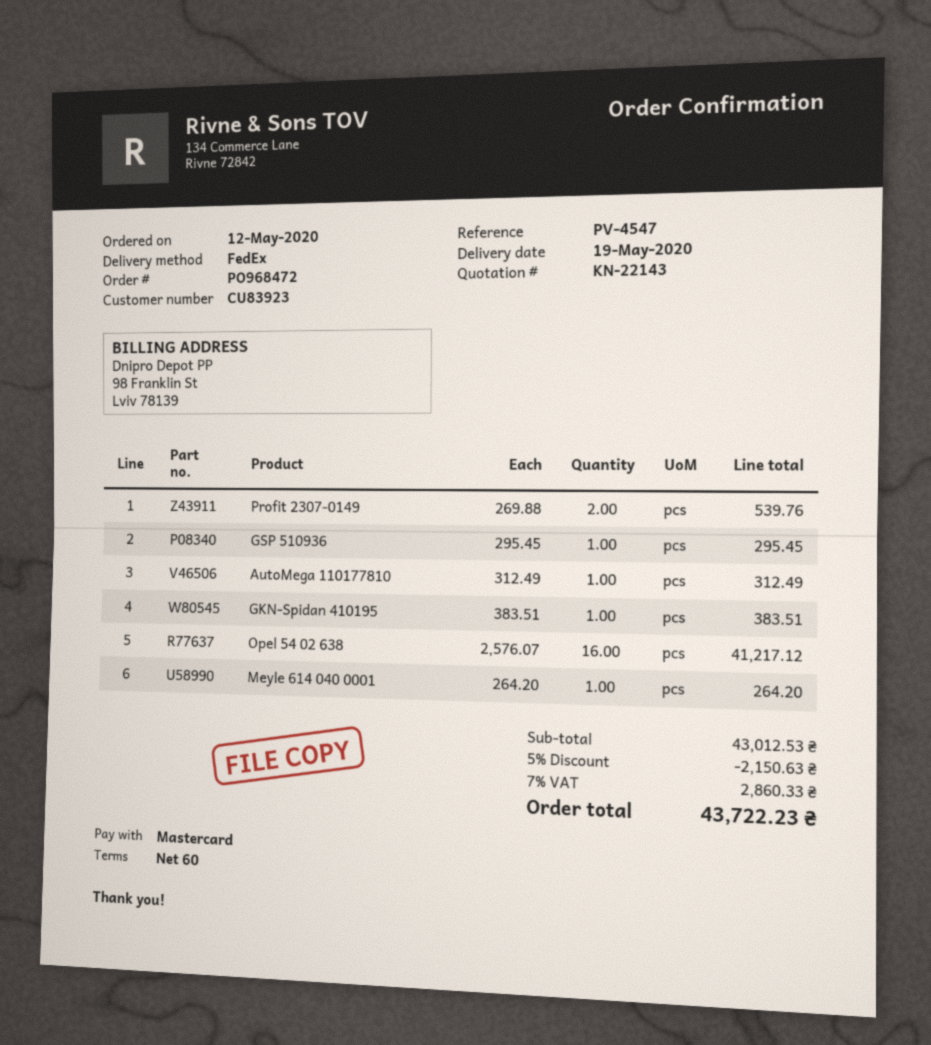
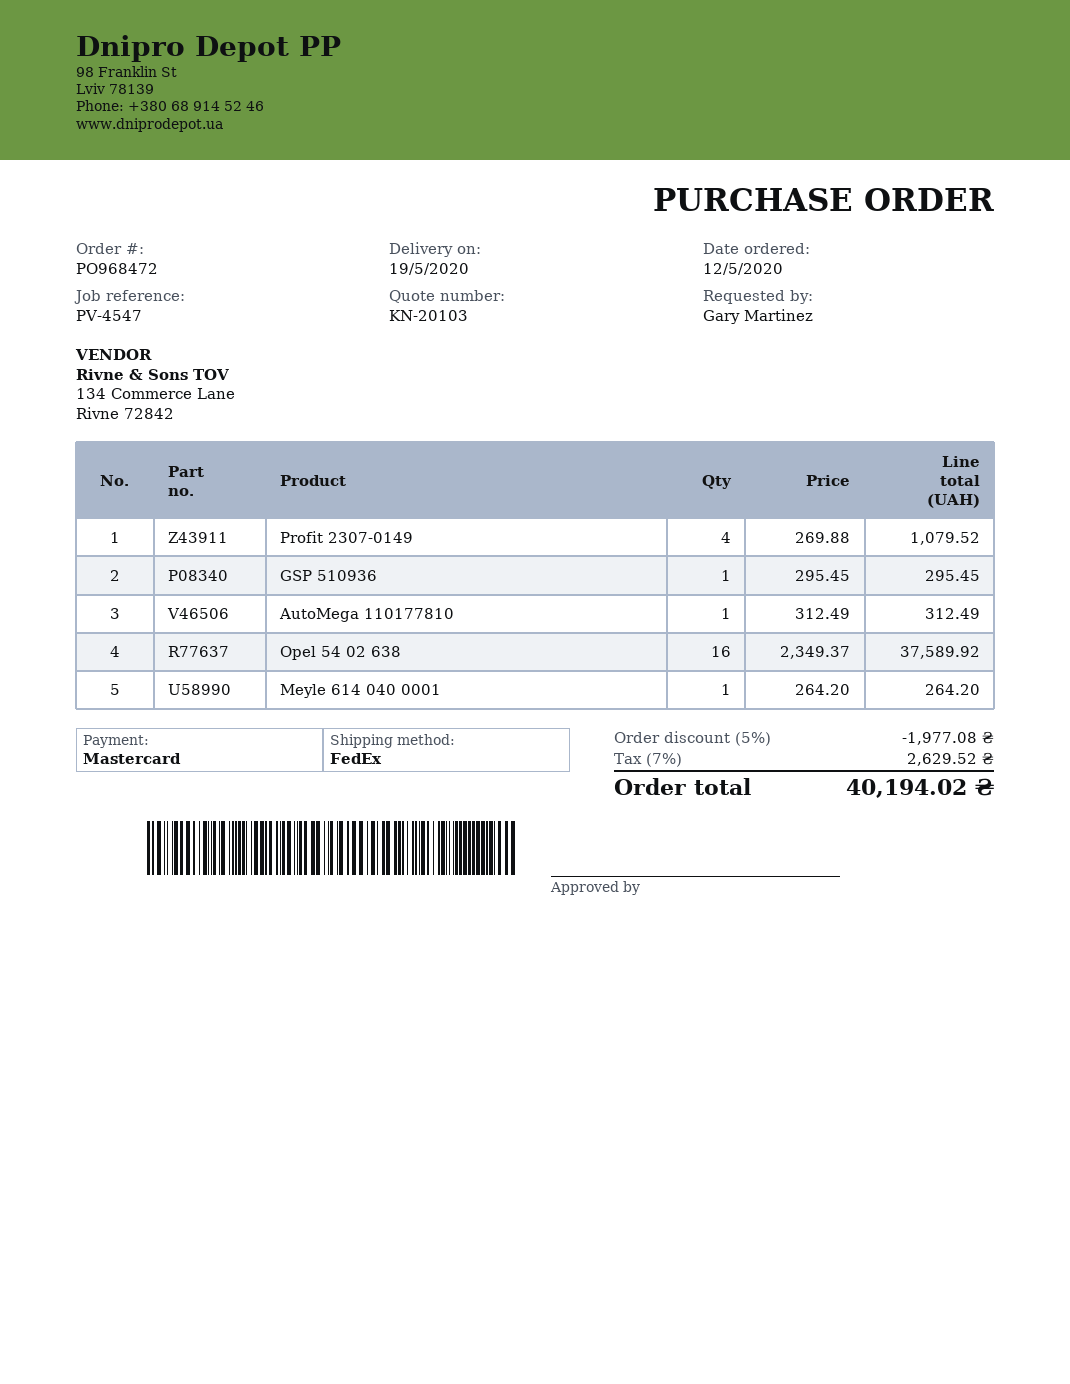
quote number: KN-22143 -> KN-20103
Profit 2307-0149: 2 x 269.88 = 539.76 -> 4 x 269.88 = 1079.52
GKN-Spidan 410195: 1 x 383.51 = 383.51 -> none
Opel 54 02 638: 16 x 2576.07 = 41217.12 -> 16 x 2349.37 = 37589.92
discount: 5% = 2150.63 -> 5% = 1977.08
tax: 7% = 2860.33 -> 7% = 2629.52
total: 43722.23 -> 40194.02

